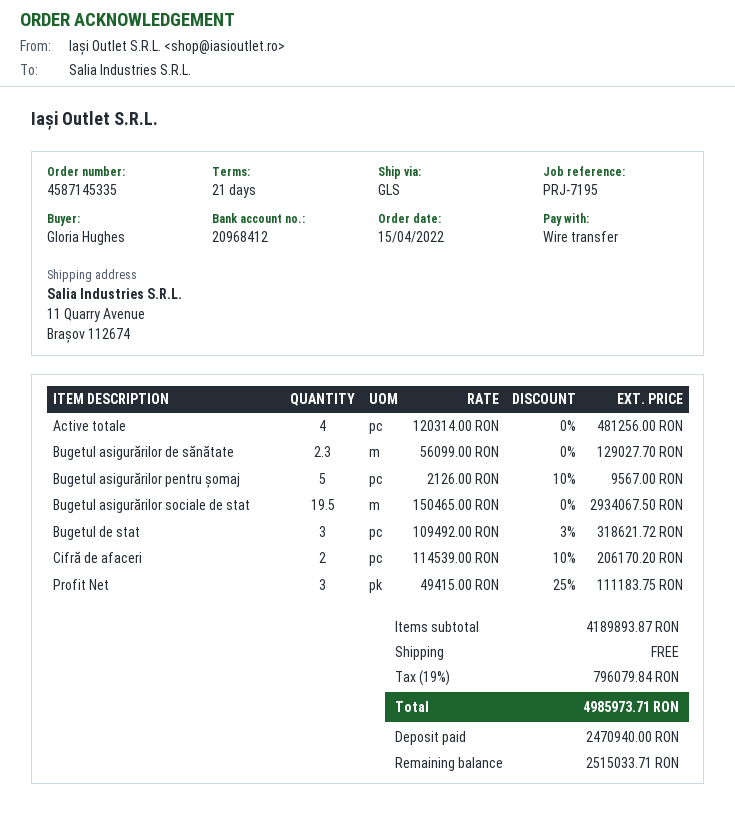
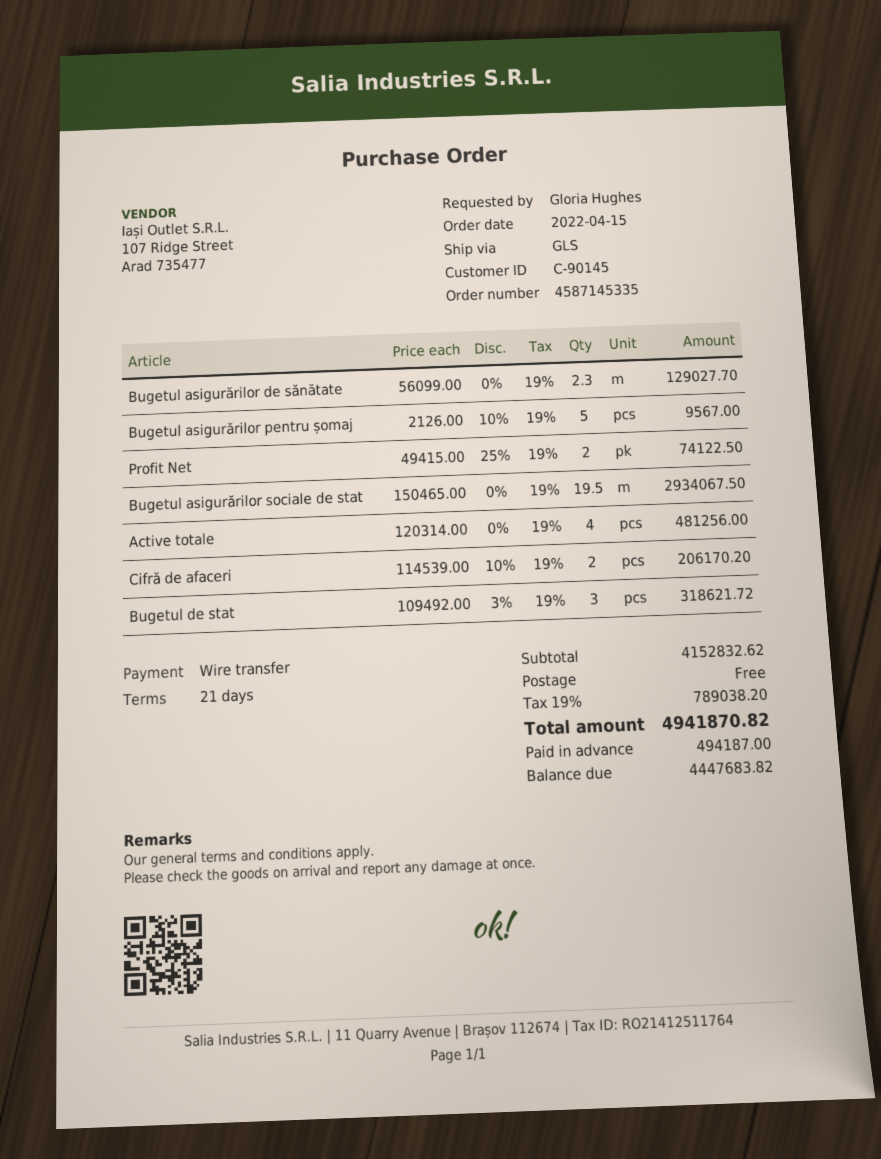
Profit Net: 3 x 49415.00 - 25% = 111183.75 -> 2 x 49415.00 - 25% = 74122.50
subtotal: 4189893.87 -> 4152832.62
tax: 19% = 796079.84 -> 19% = 789038.20
total: 4985973.71 -> 4941870.82
deposit: 2470940.00 -> 494187.00
balance: 2515033.71 -> 4447683.82

